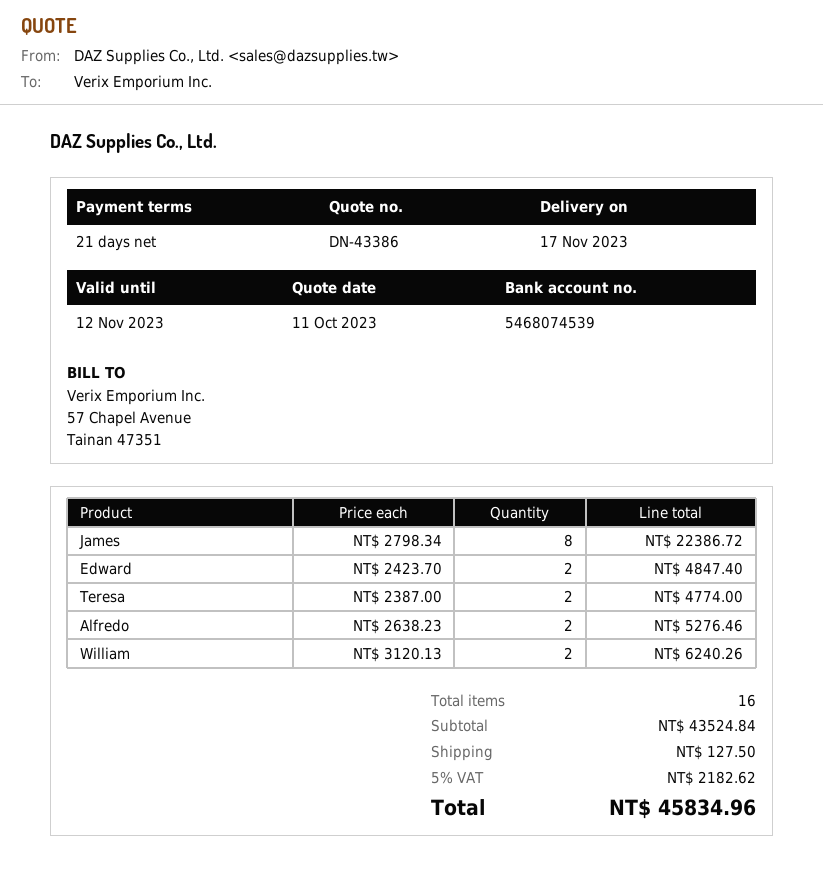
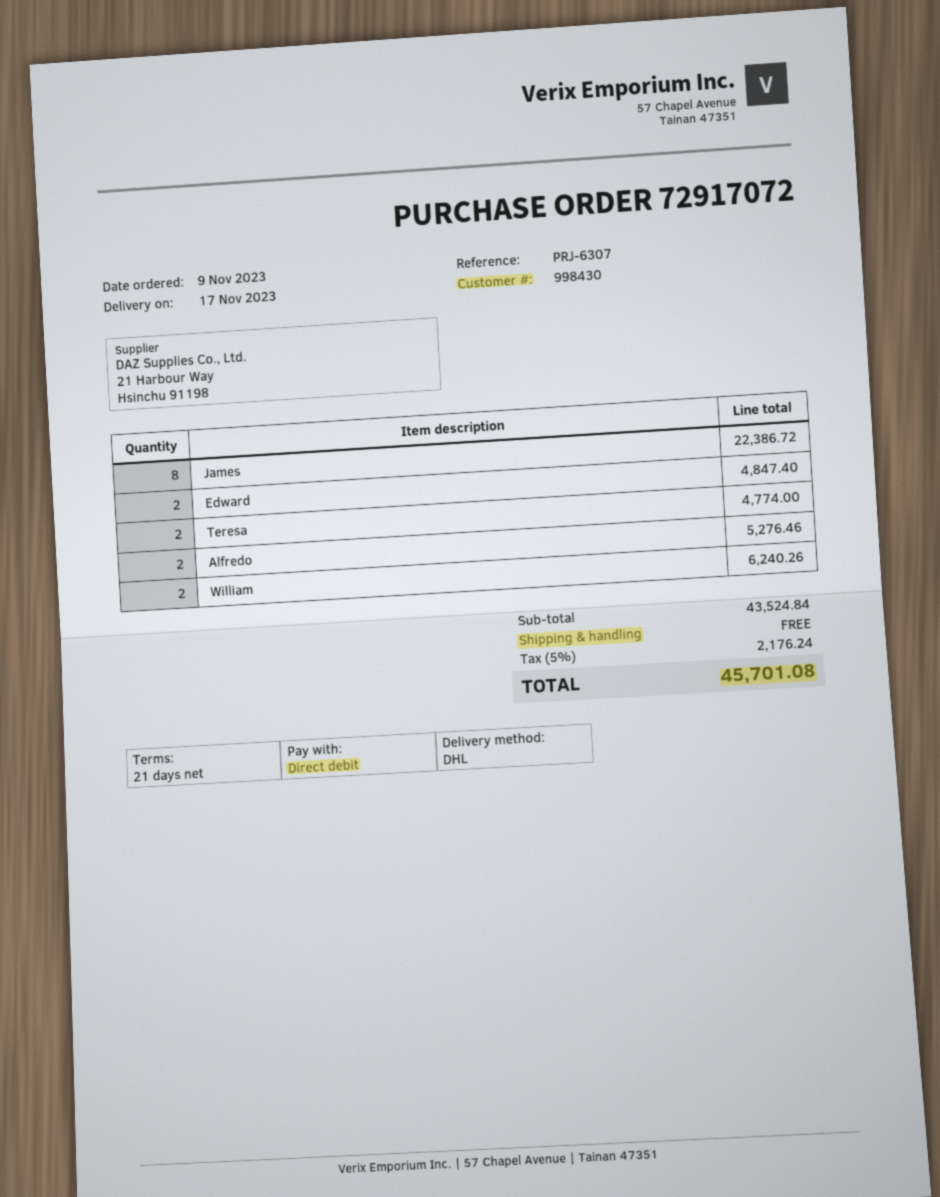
shipping: 127.50 -> 0.00
tax: 5% = 2182.62 -> 5% = 2176.24
total: 45834.96 -> 45701.08

